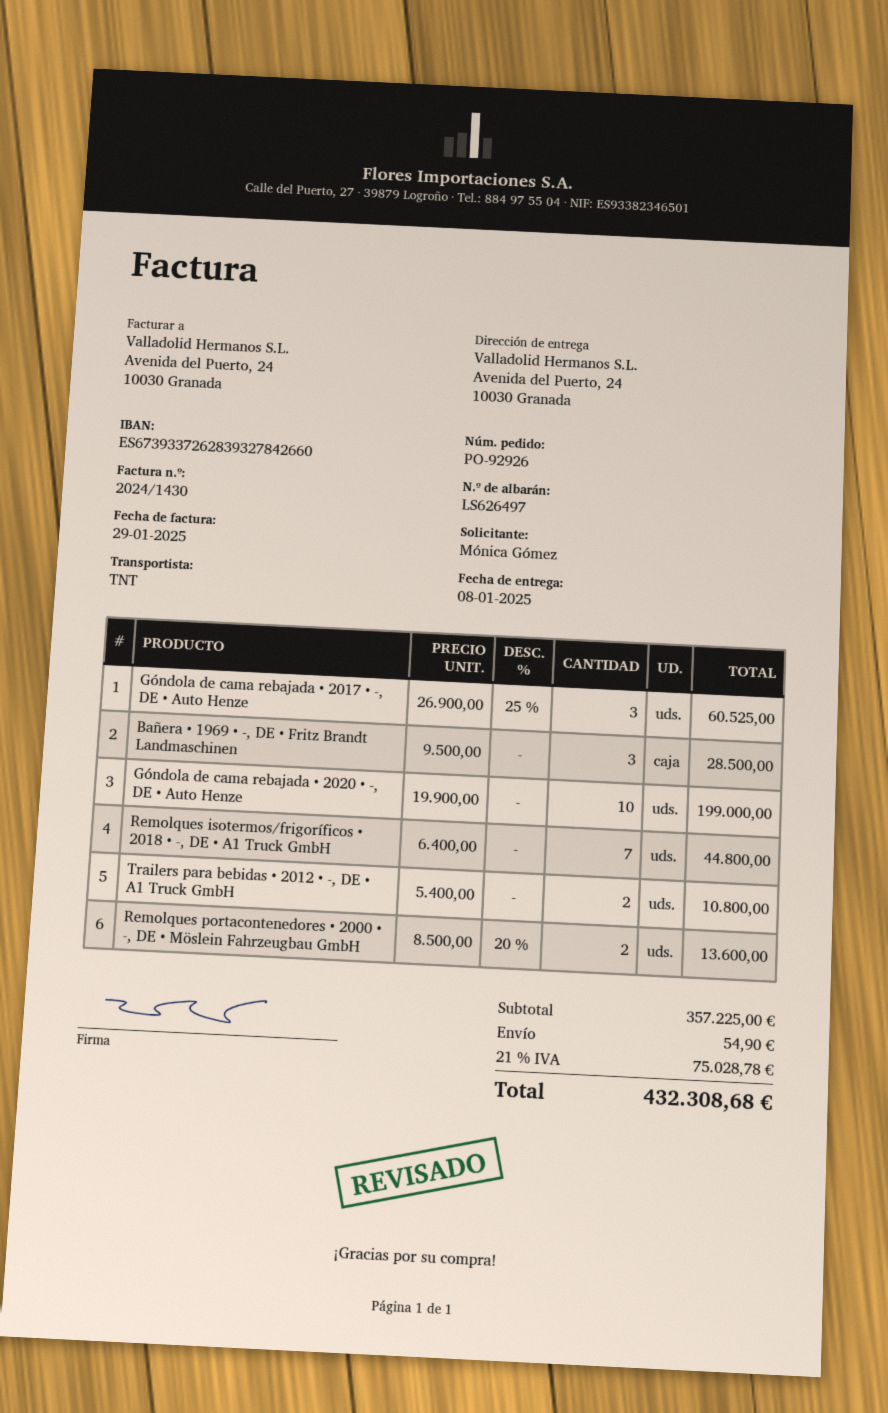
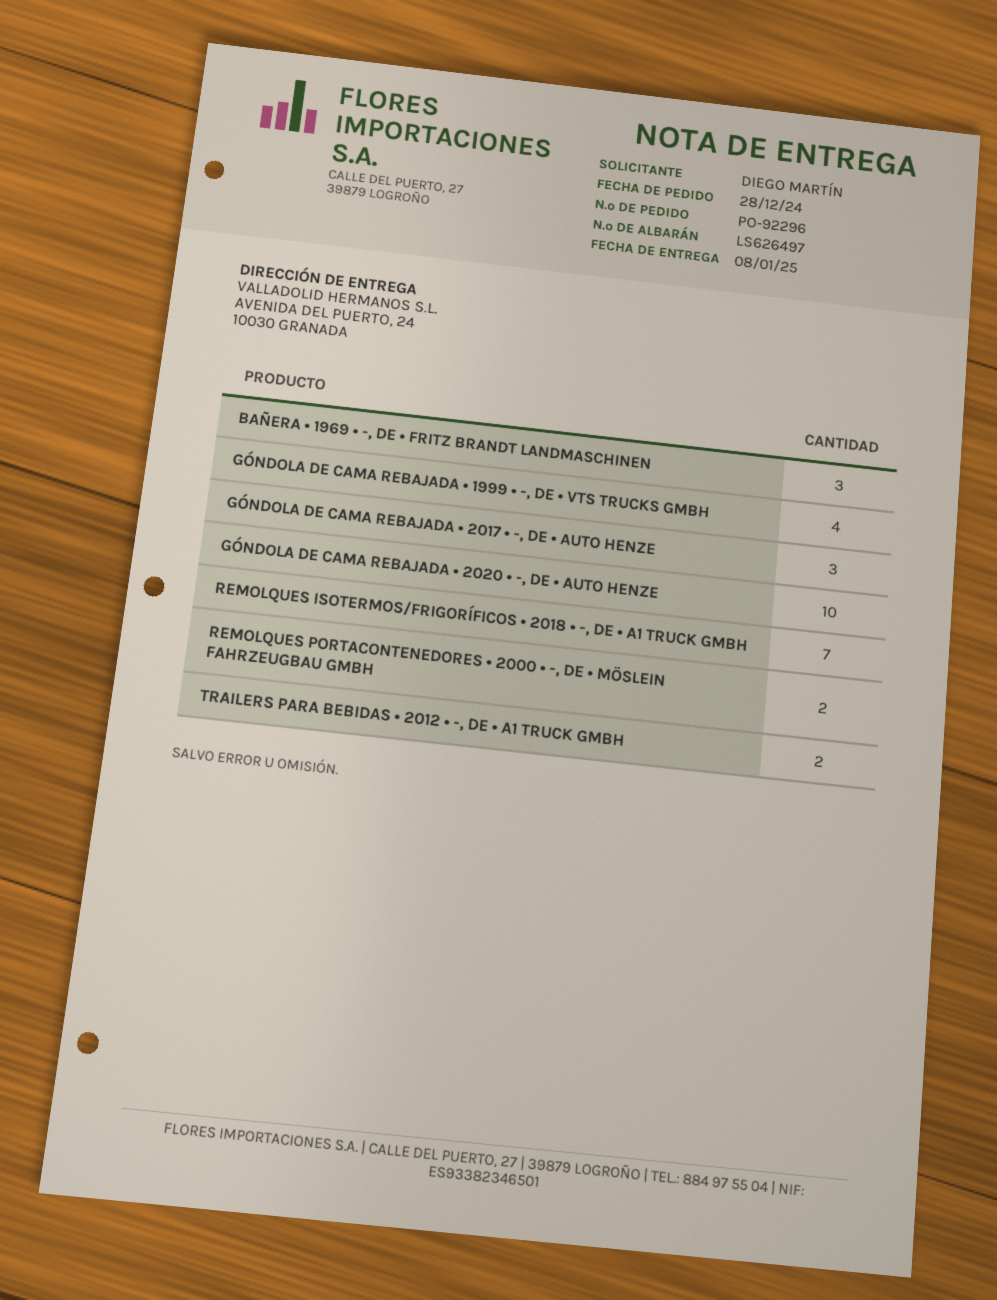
order number: PO-92926 -> PO-92296
ordered by: Mónica Gómez -> DIEGO MARTÍN
GÓNDOLA DE CAMA REBAJADA • 1999 • -, DE • VTS TRUCKS GMBH: none -> 4

